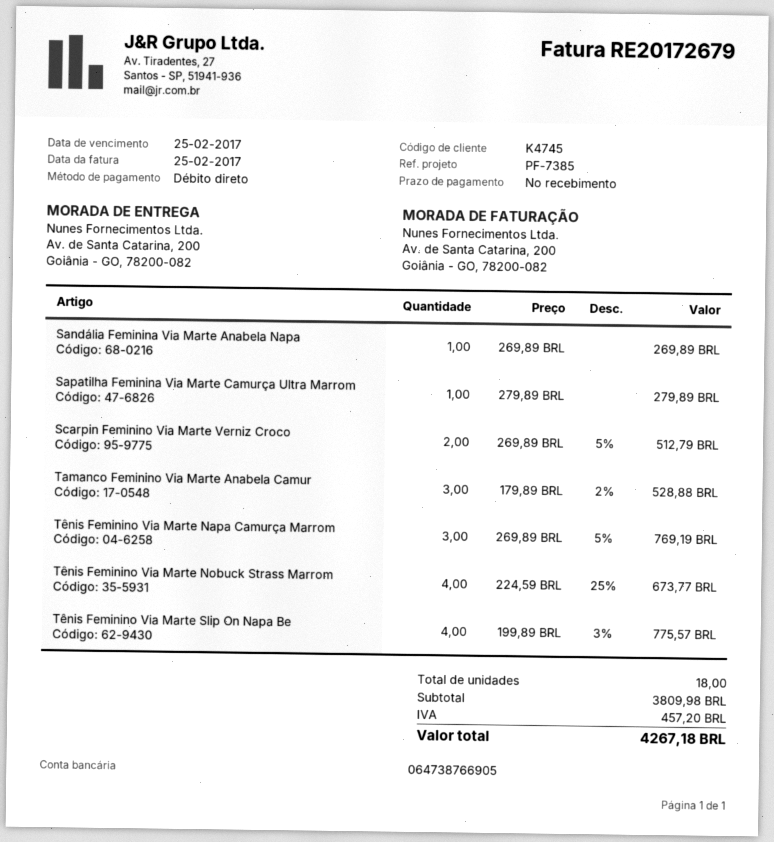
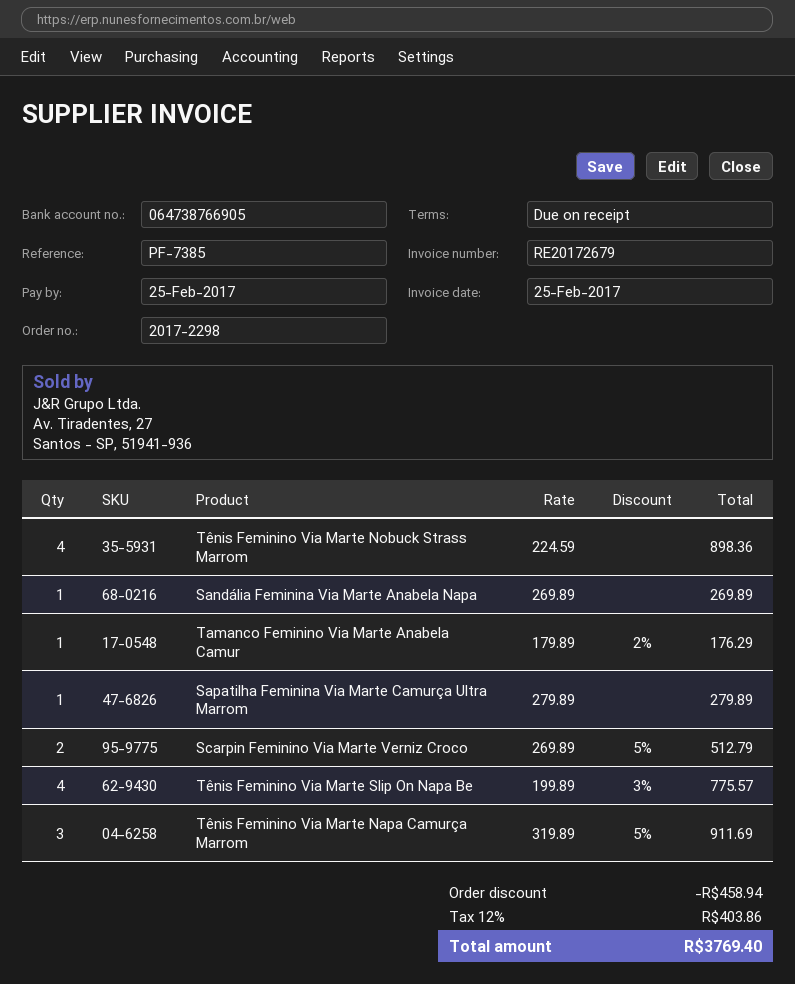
Tamanco Feminino Via Marte Anabela Camur: 3 x 179.89 - 2% = 528.88 -> 1 x 179.89 - 2% = 176.29
Tênis Feminino Via Marte Napa Camurça Marrom: 3 x 269.89 - 5% = 769.19 -> 3 x 319.89 - 5% = 911.69
Tênis Feminino Via Marte Nobuck Strass Marrom: 4 x 224.59 - 25% = 673.77 -> 4 x 224.59 = 898.36
discount: none -> 458.94
tax: 457.20 -> 403.86
total: 4267.18 -> 3769.40

